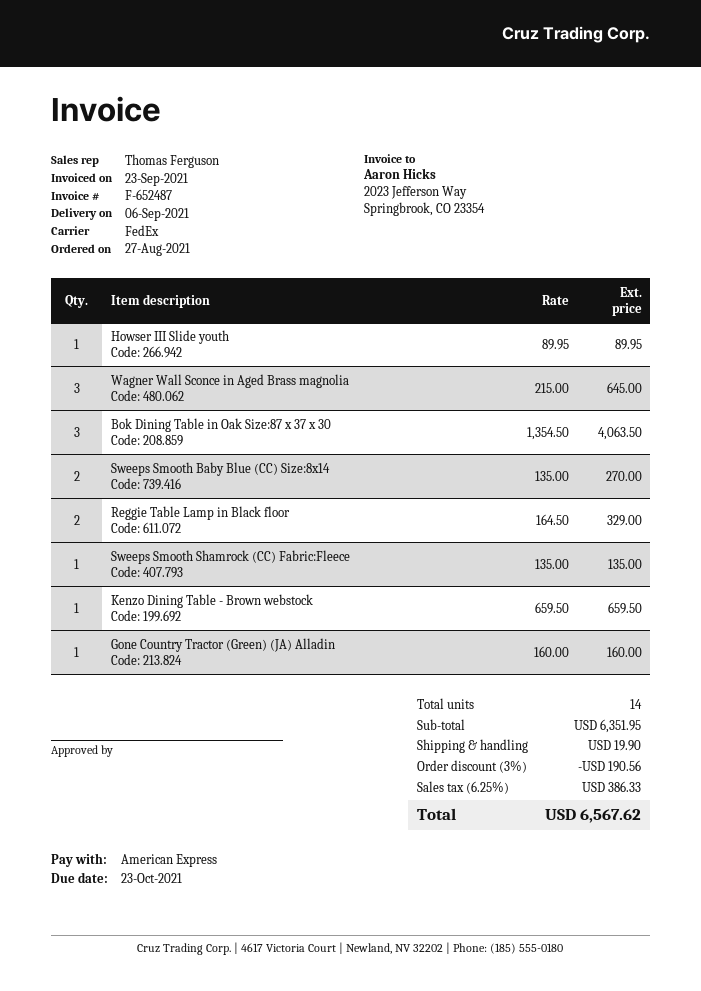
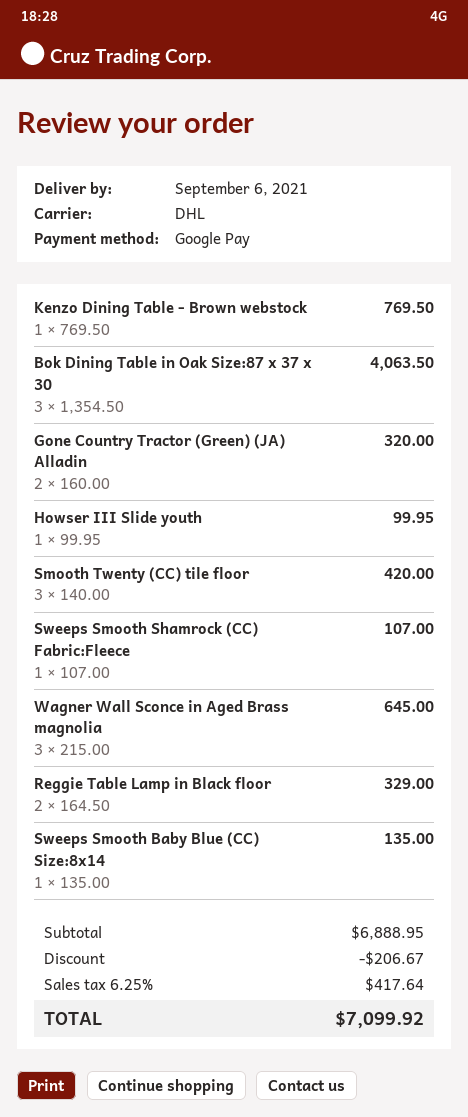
payment method: American Express -> Google Pay
shipping method: FedEx -> DHL
Howser III Slide youth: 1 x 89.95 = 89.95 -> 1 x 99.95 = 99.95
Sweeps Smooth Baby Blue (CC) Size:8x14: 2 x 135.00 = 270.00 -> 1 x 135.00 = 135.00
Sweeps Smooth Shamrock (CC) Fabric:Fleece: 1 x 135.00 = 135.00 -> 1 x 107.00 = 107.00
Kenzo Dining Table - Brown webstock: 1 x 659.50 = 659.50 -> 1 x 769.50 = 769.50
Gone Country Tractor (Green) (JA) Alladin: 1 x 160.00 = 160.00 -> 2 x 160.00 = 320.00
Smooth Twenty (CC) tile floor: none -> 3 x 140.00 = 420.00
subtotal: 6351.95 -> 6888.95
discount: 190.56 -> 206.67
shipping: 19.90 -> none
tax: 6.25% = 386.33 -> 6.25% = 417.64
total: 6567.62 -> 7099.92

